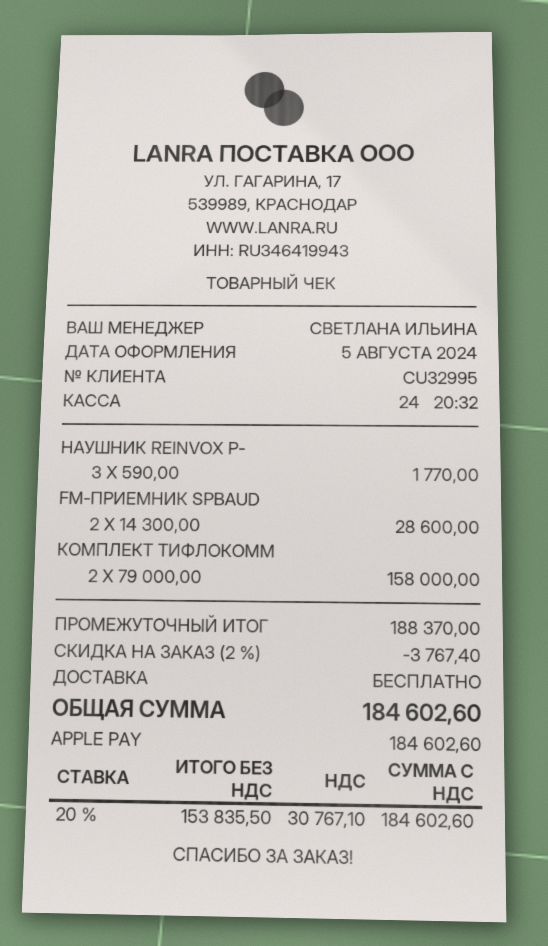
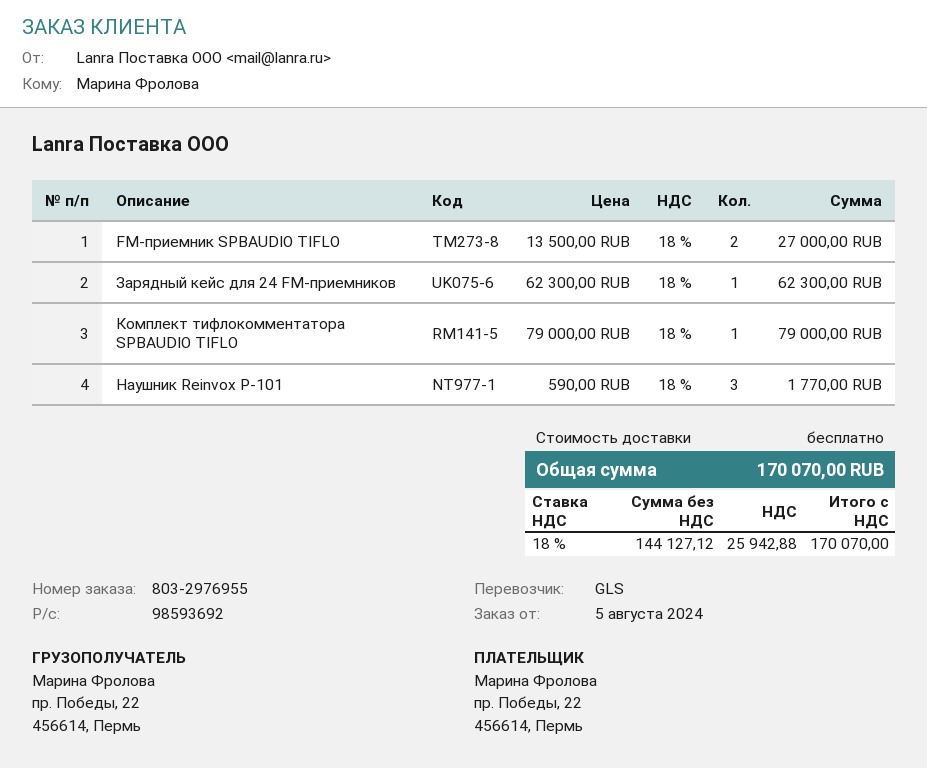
FM-ПРИЕМНИК SPBAUD: 2 x 14300.00 = 28600.00 -> 2 x 13500.00 = 27000.00
КОМПЛЕКТ ТИФЛОКОММ: 2 x 79000.00 = 158000.00 -> 1 x 79000.00 = 79000.00
Зарядный кейс для 24 FM-приемников: none -> 1 x 62300.00 = 62300.00
discount: 2% = 3767.40 -> none
net: 153835.50 -> 144127.12
tax: 20% = 30767.10 -> 18% = 25942.88
total: 184602.60 -> 170070.00

